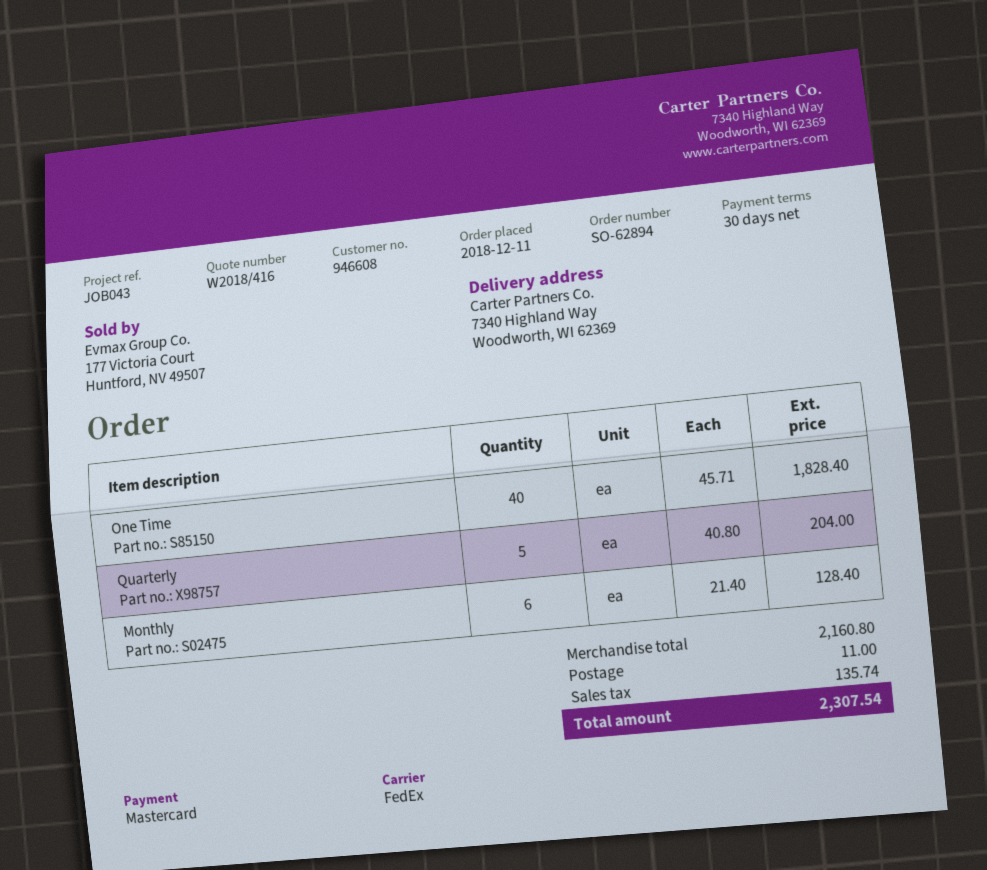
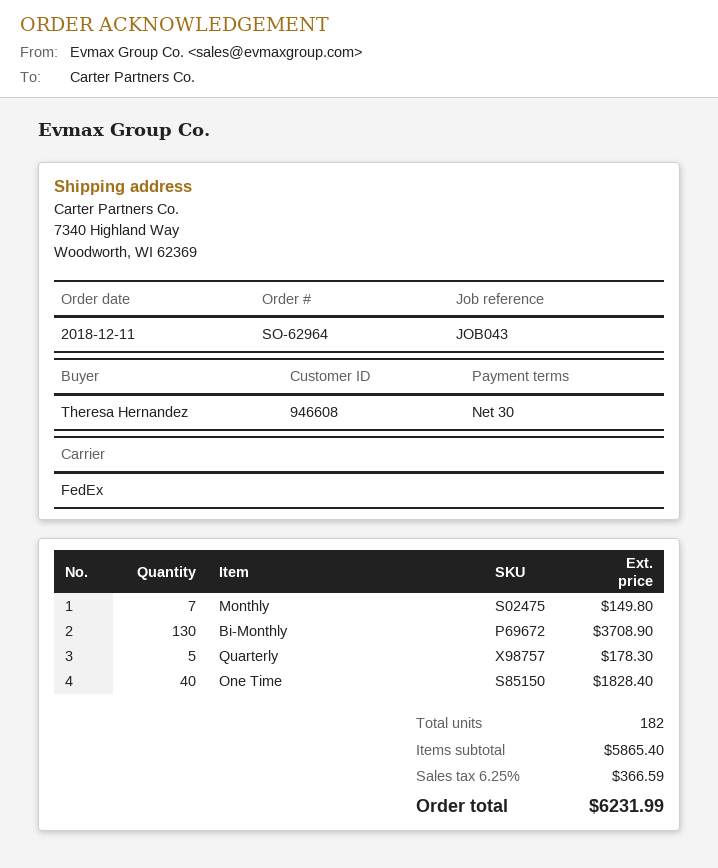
order number: SO-62894 -> SO-62964
Quarterly: 5 for 204.00 -> 5 for 178.30
Monthly: 6 for 128.40 -> 7 for 149.80
Bi-Monthly: none -> 130 for 3708.90
subtotal: 2160.80 -> 5865.40
shipping: 11.00 -> none
tax: 135.74 -> 366.59
total: 2307.54 -> 6231.99

